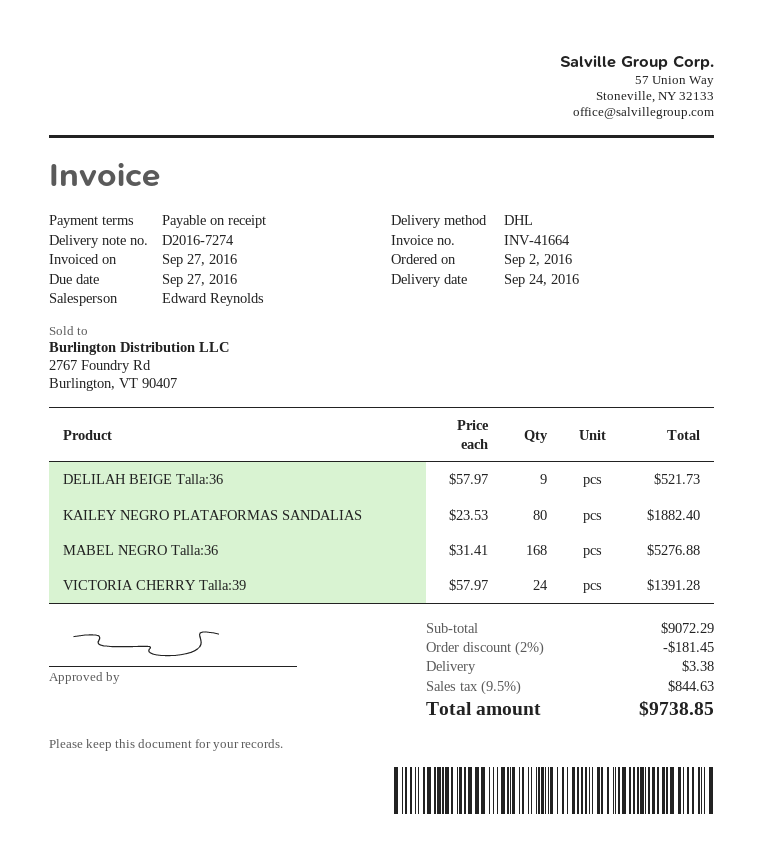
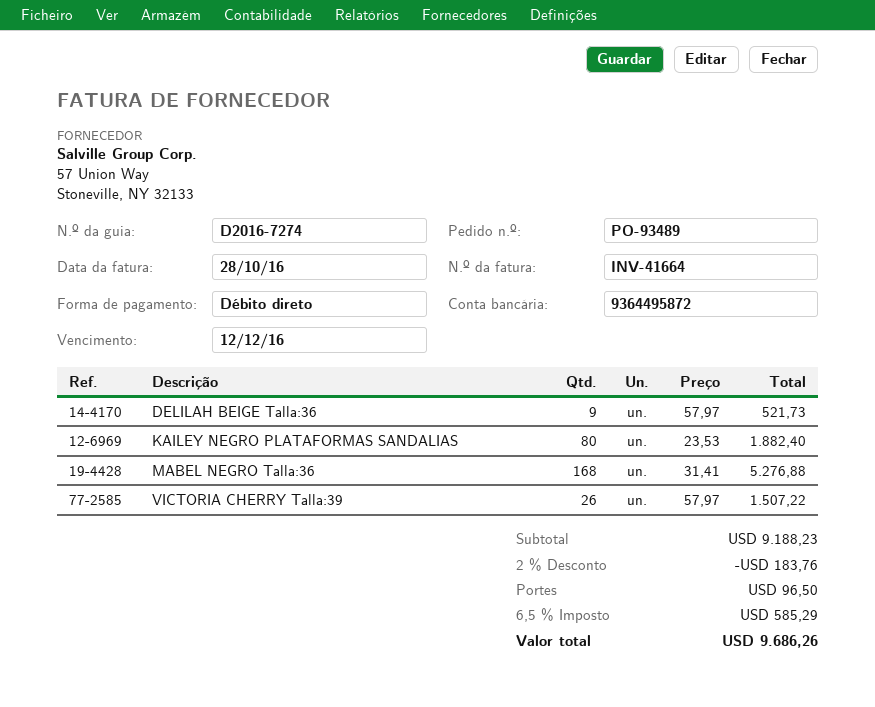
invoice date: 2016-09-27 -> 2016-10-28
due date: 2016-09-27 -> 2016-12-12
VICTORIA CHERRY Talla:39: 24 x 57.97 = 1391.28 -> 26 x 57.97 = 1507.22
subtotal: 9072.29 -> 9188.23
discount: 2% = 181.45 -> 2% = 183.76
shipping: 3.38 -> 96.50
tax: 9.5% = 844.63 -> 6.5% = 585.29
total: 9738.85 -> 9686.26

